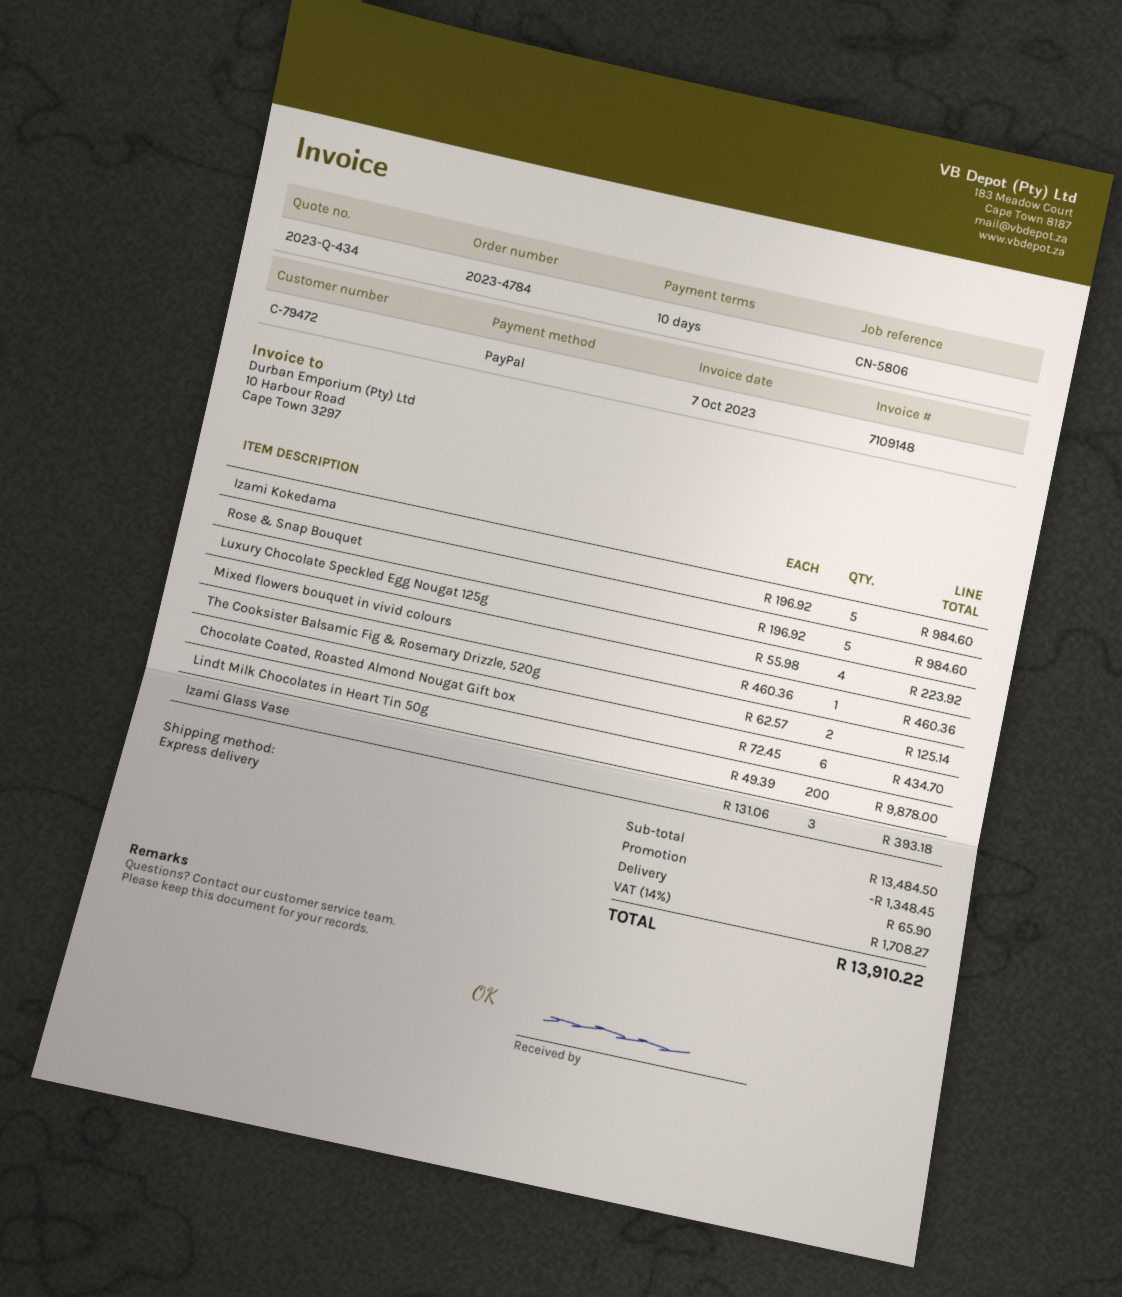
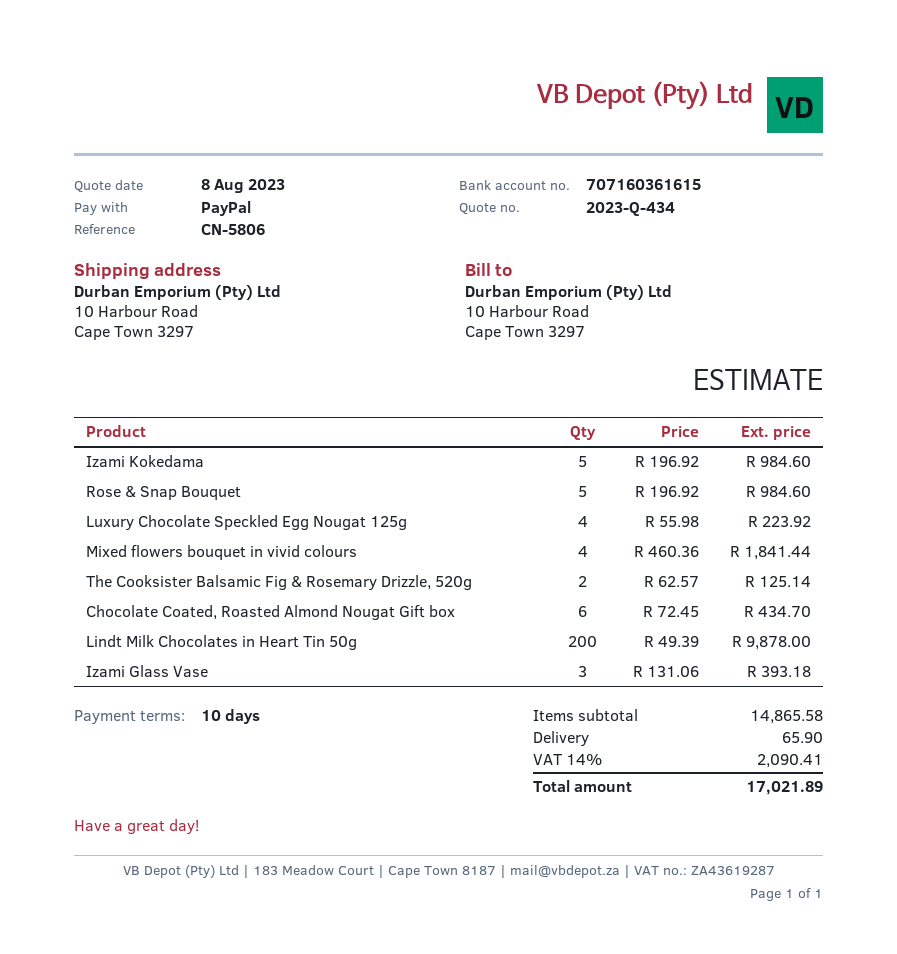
Mixed flowers bouquet in vivid colours: 1 x 460.36 = 460.36 -> 4 x 460.36 = 1841.44
subtotal: 13484.50 -> 14865.58
discount: 1348.45 -> none
tax: 14% = 1708.27 -> 14% = 2090.41
total: 13910.22 -> 17021.89

